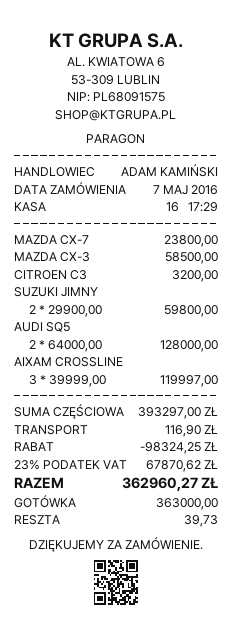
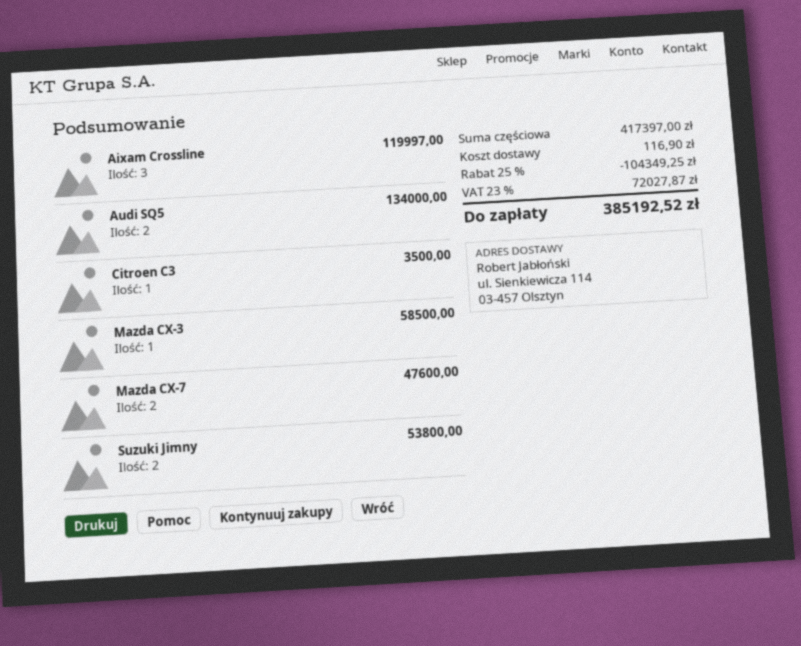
MAZDA CX-7: 1 for 23800.00 -> 2 for 47600.00
CITROEN C3: 1 for 3200.00 -> 1 for 3500.00
SUZUKI JIMNY: 2 for 59800.00 -> 2 for 53800.00
AUDI SQ5: 2 for 128000.00 -> 2 for 134000.00
subtotal: 393297.00 -> 417397.00
discount: 98324.25 -> 104349.25
tax: 23% = 67870.62 -> 23% = 72027.87
total: 362960.27 -> 385192.52

